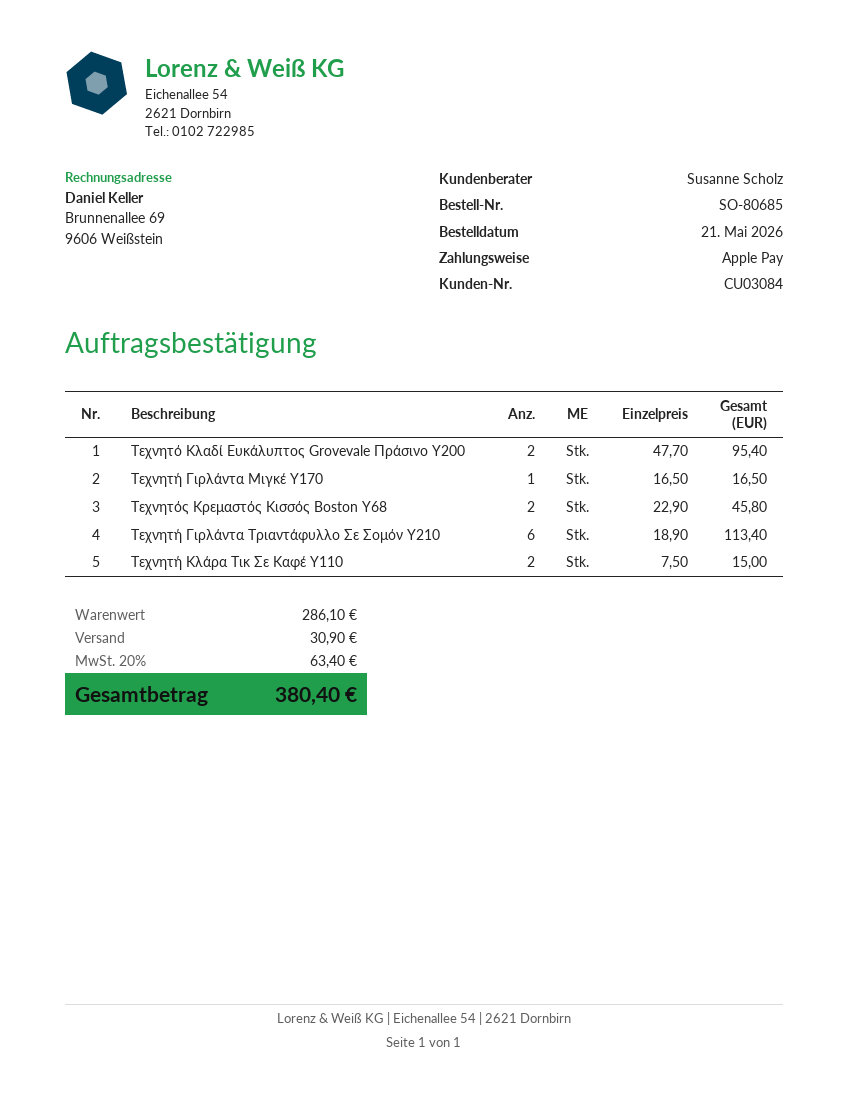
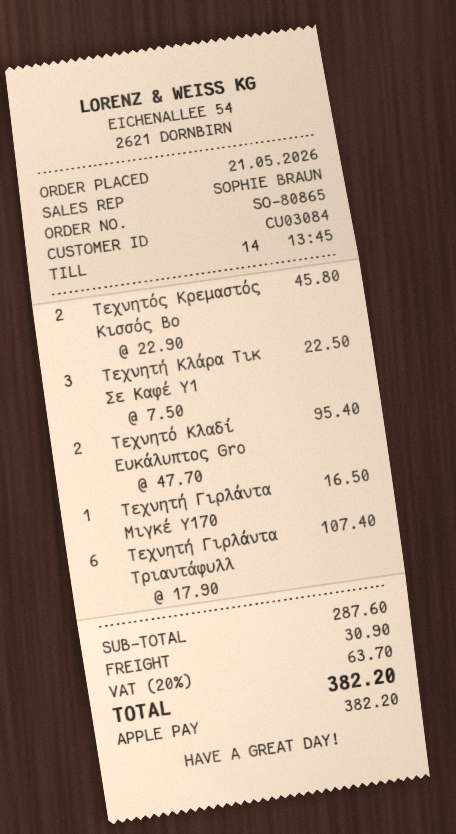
order number: SO-80685 -> SO-80865
sales rep: Susanne Scholz -> SOPHIE BRAUN
Τεχνητή Γιρλάντα Τριαντάφυλλο Σε Σομόν Υ210: 6 x 18.90 = 113.40 -> 6 x 17.90 = 107.40
Τεχνητή Κλάρα Τικ Σε Καφέ Y110: 2 x 7.50 = 15.00 -> 3 x 7.50 = 22.50
subtotal: 286.10 -> 287.60
tax: 20% = 63.40 -> 20% = 63.70
total: 380.40 -> 382.20

